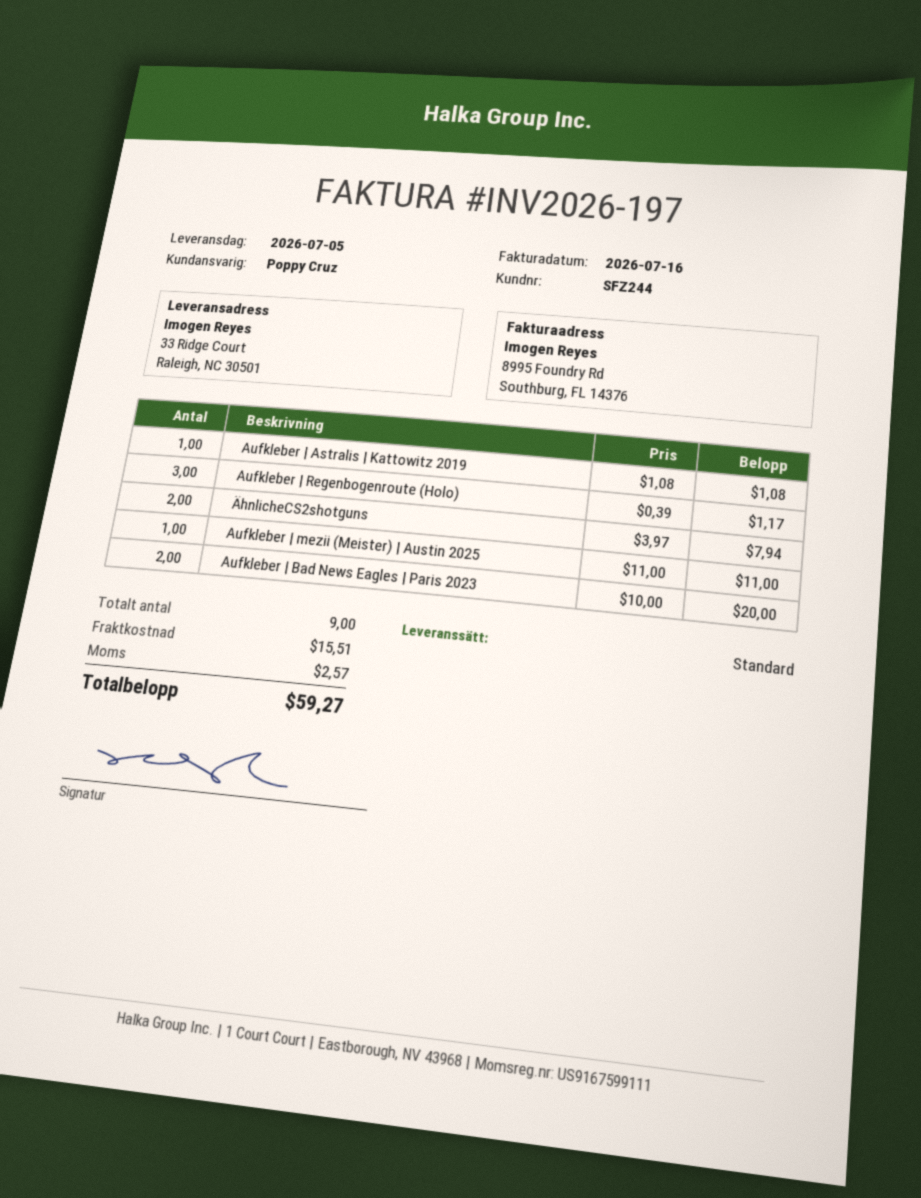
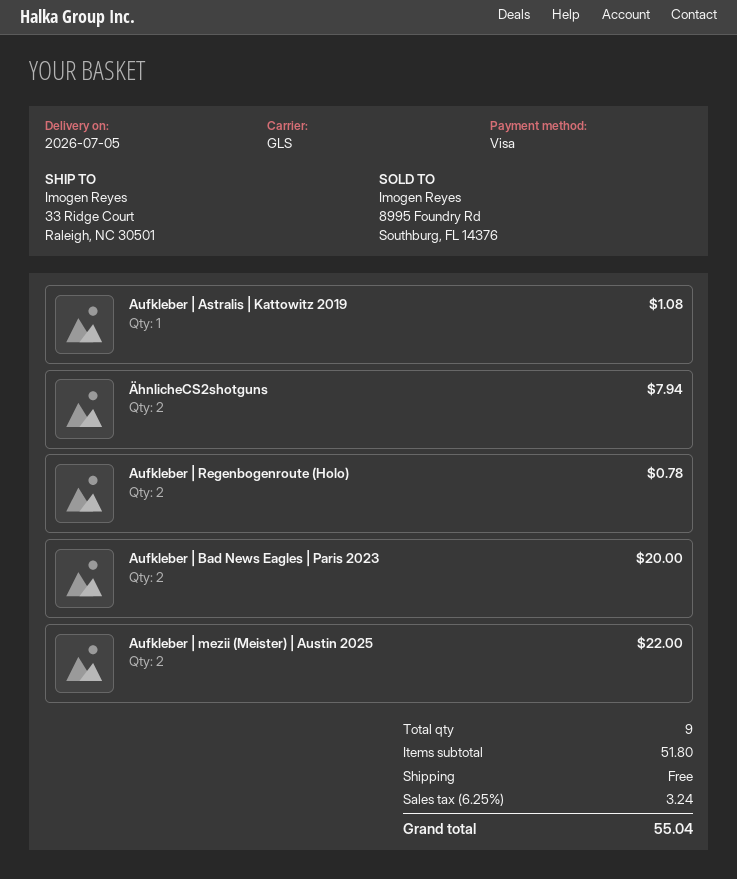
shipping method: standard -> GLS
Aufkleber | Regenbogenroute (Holo): 3 for 1.17 -> 2 for 0.78
Aufkleber | mezii (Meister) | Austin 2025: 1 for 11.00 -> 2 for 22.00
shipping: 15.51 -> 0.00
tax: 2.57 -> 3.24
total: 59.27 -> 55.04

